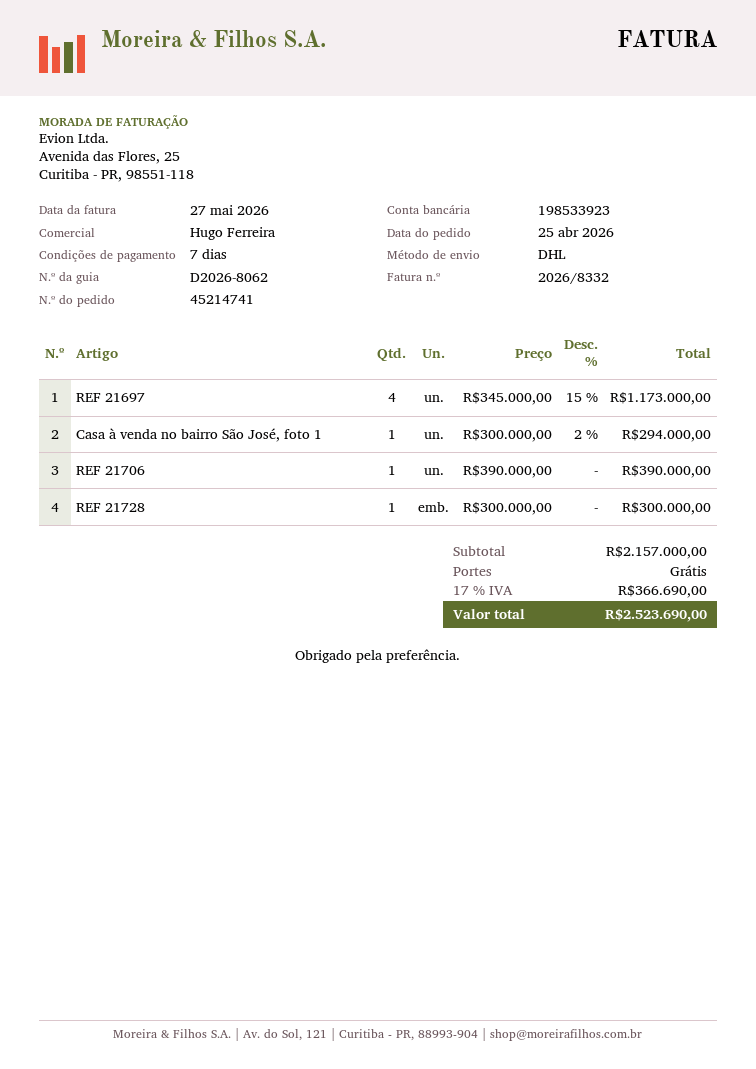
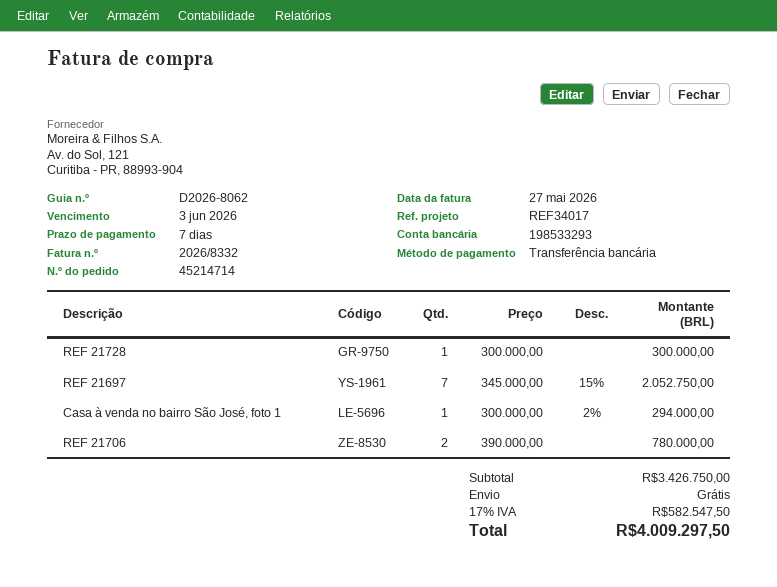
order number: 45214741 -> 45214714
bank account: 198533923 -> 198533293
REF 21697: 4 x 345000.00 - 15% = 1173000.00 -> 7 x 345000.00 - 15% = 2052750.00
REF 21706: 1 x 390000.00 = 390000.00 -> 2 x 390000.00 = 780000.00
subtotal: 2157000.00 -> 3426750.00
tax: 17% = 366690.00 -> 17% = 582547.50
total: 2523690.00 -> 4009297.50

